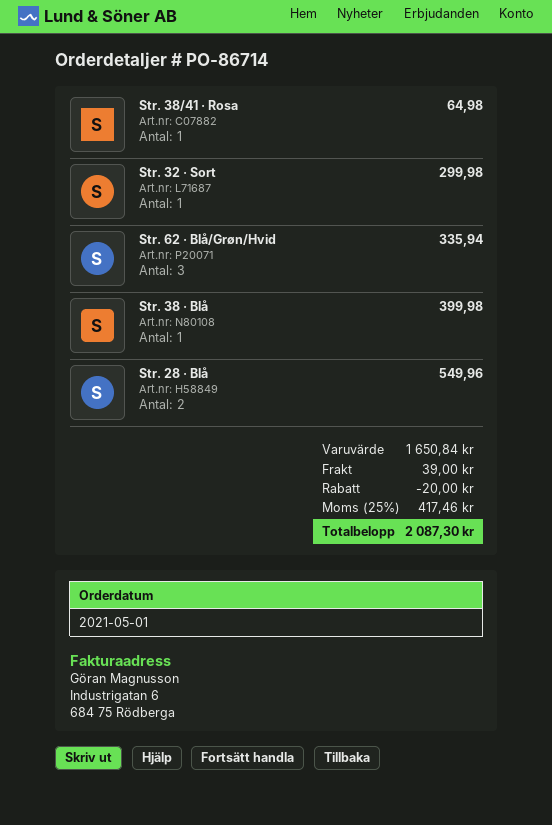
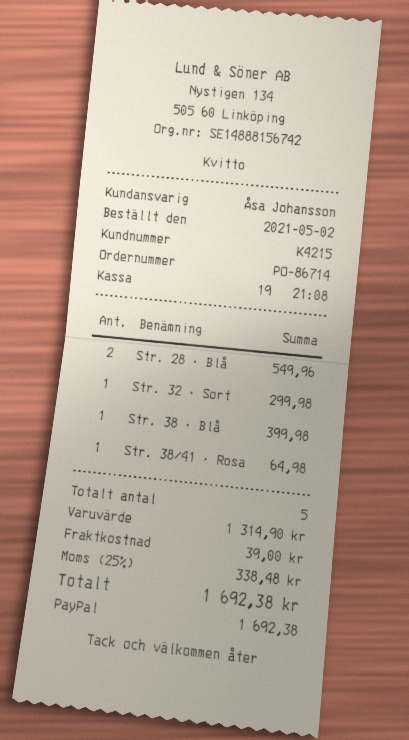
order date: 2021-05-01 -> 2021-05-02
Str. 62 · Blå/Grøn/Hvid: 3 for 335.94 -> none
subtotal: 1650.84 -> 1314.90
discount: 20.00 -> none
tax: 25% = 417.46 -> 25% = 338.48
total: 2087.30 -> 1692.38

